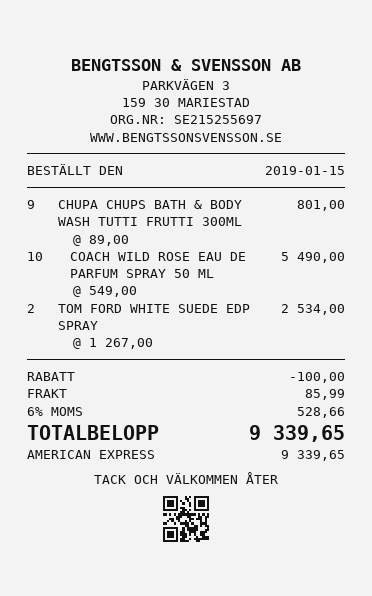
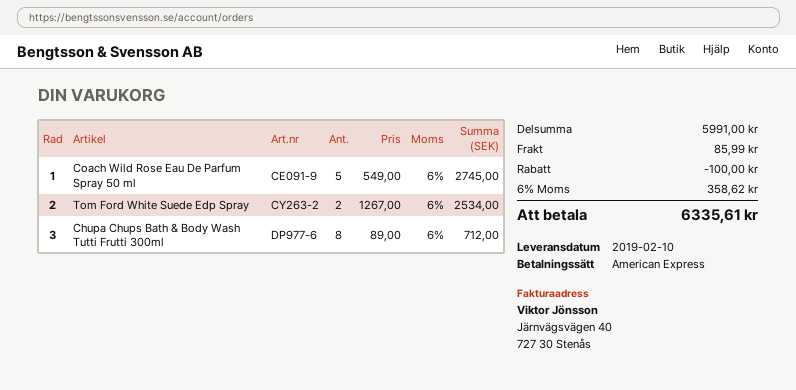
CHUPA CHUPS BATH & BODY WASH TUTTI FRUTTI 300ML: 9 x 89.00 = 801.00 -> 8 x 89.00 = 712.00
COACH WILD ROSE EAU DE PARFUM SPRAY 50 ML: 10 x 549.00 = 5490.00 -> 5 x 549.00 = 2745.00
tax: 6% = 528.66 -> 6% = 358.62
total: 9339.65 -> 6335.61

